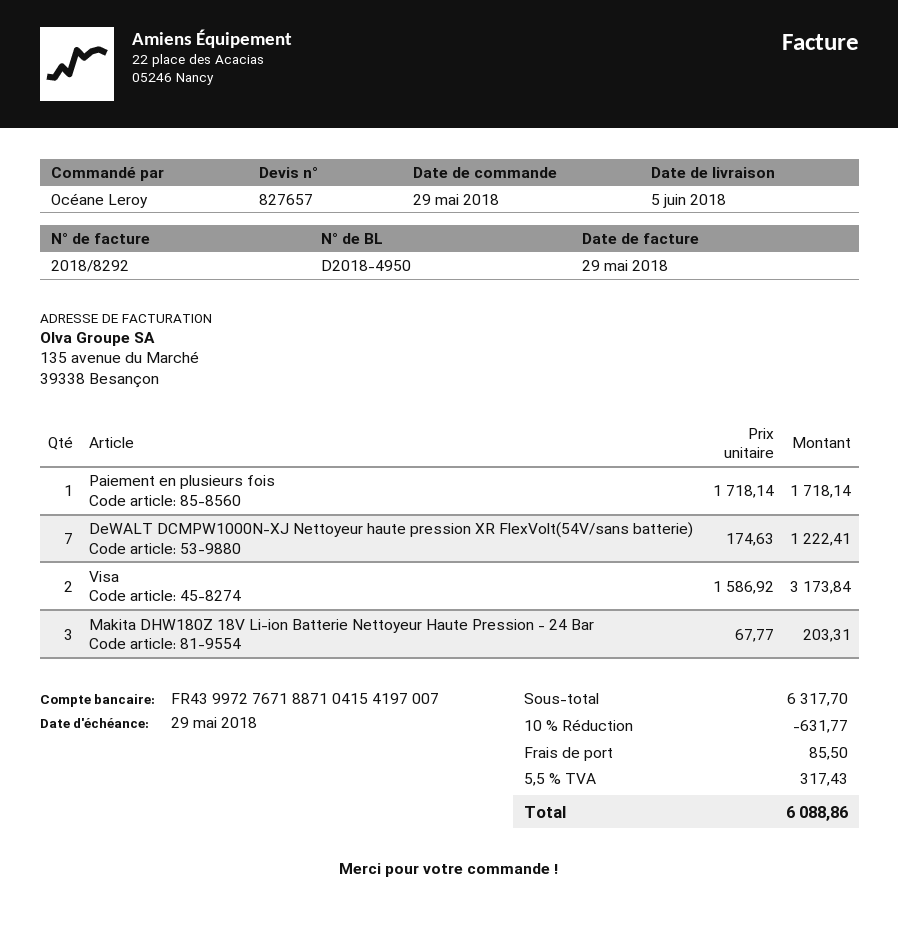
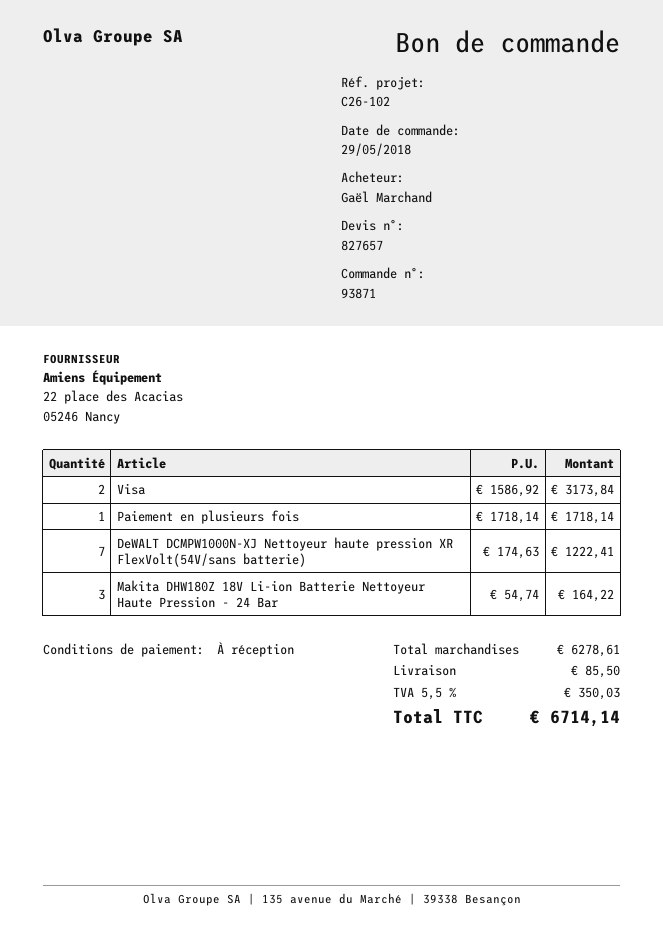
ordered by: Océane Leroy -> Gaël Marchand
Makita DHW180Z 18V Li-ion Batterie Nettoyeur Haute Pression - 24 Bar: 3 x 67.77 = 203.31 -> 3 x 54.74 = 164.22
subtotal: 6317.70 -> 6278.61
discount: 10% = 631.77 -> none
tax: 5.5% = 317.43 -> 5.5% = 350.03
total: 6088.86 -> 6714.14

